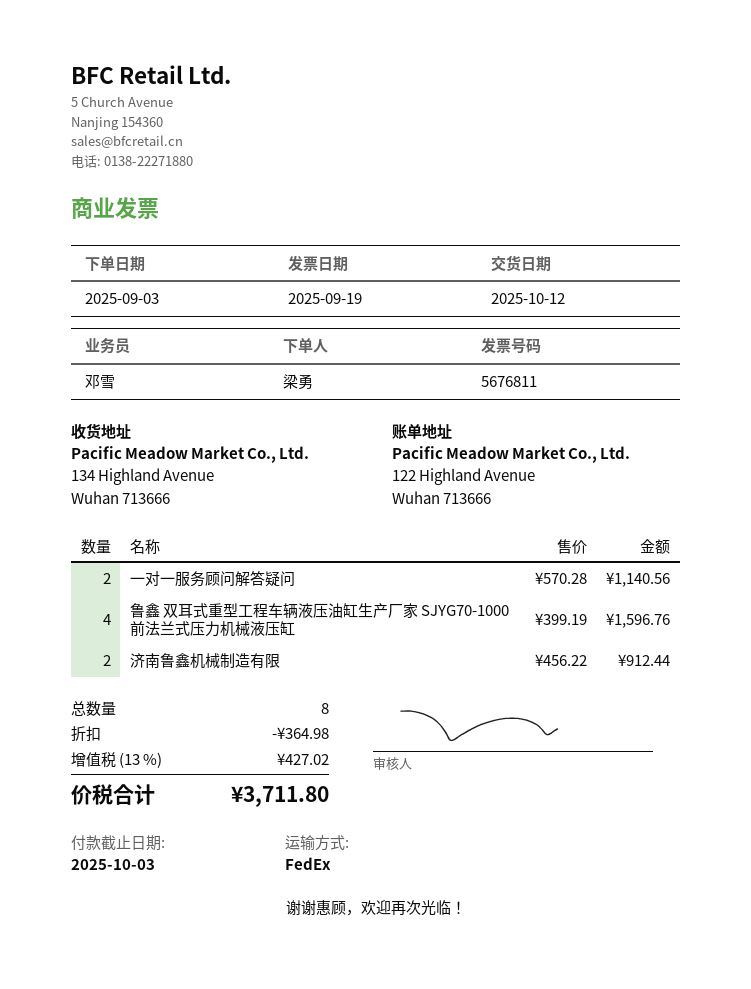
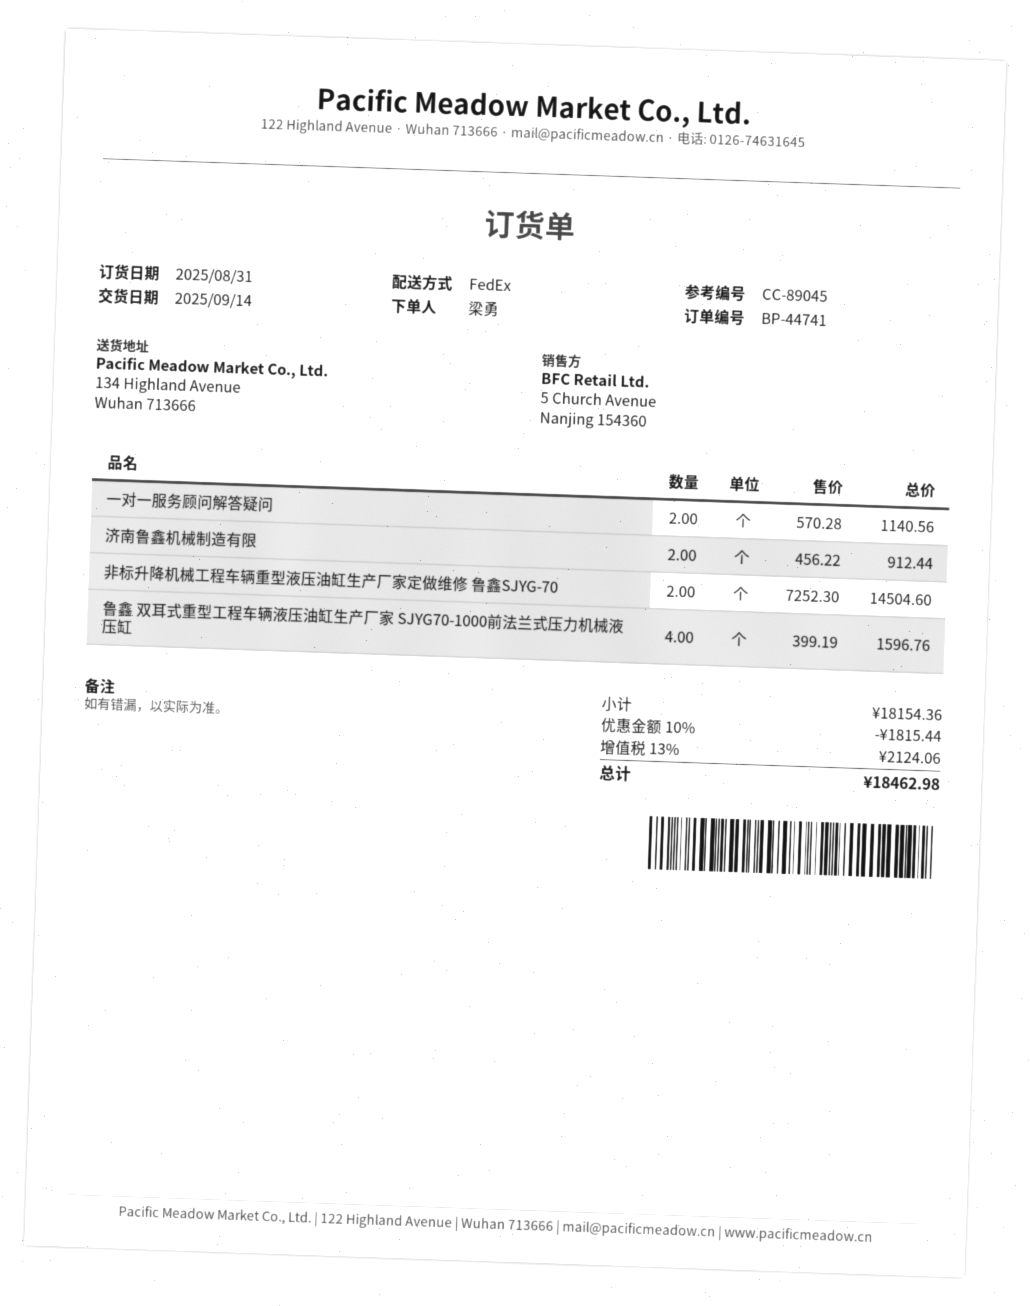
order date: 2025-09-03 -> 2025-08-31
delivery date: 2025-10-12 -> 2025-09-14
非标升降机械工程车辆重型液压油缸生产厂家定做维修 鲁鑫SJYG-70: none -> 2 x 7252.30 = 14504.60
discount: 364.98 -> 1815.44
tax: 13% = 427.02 -> 13% = 2124.06
total: 3711.80 -> 18462.98

